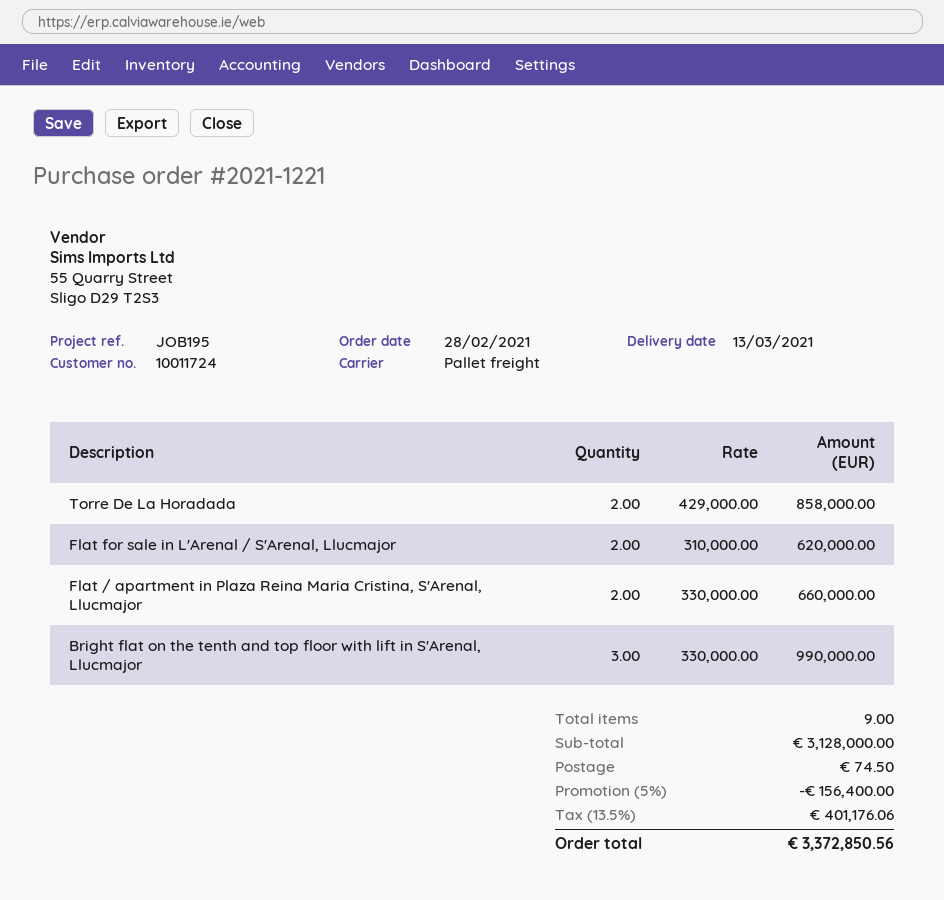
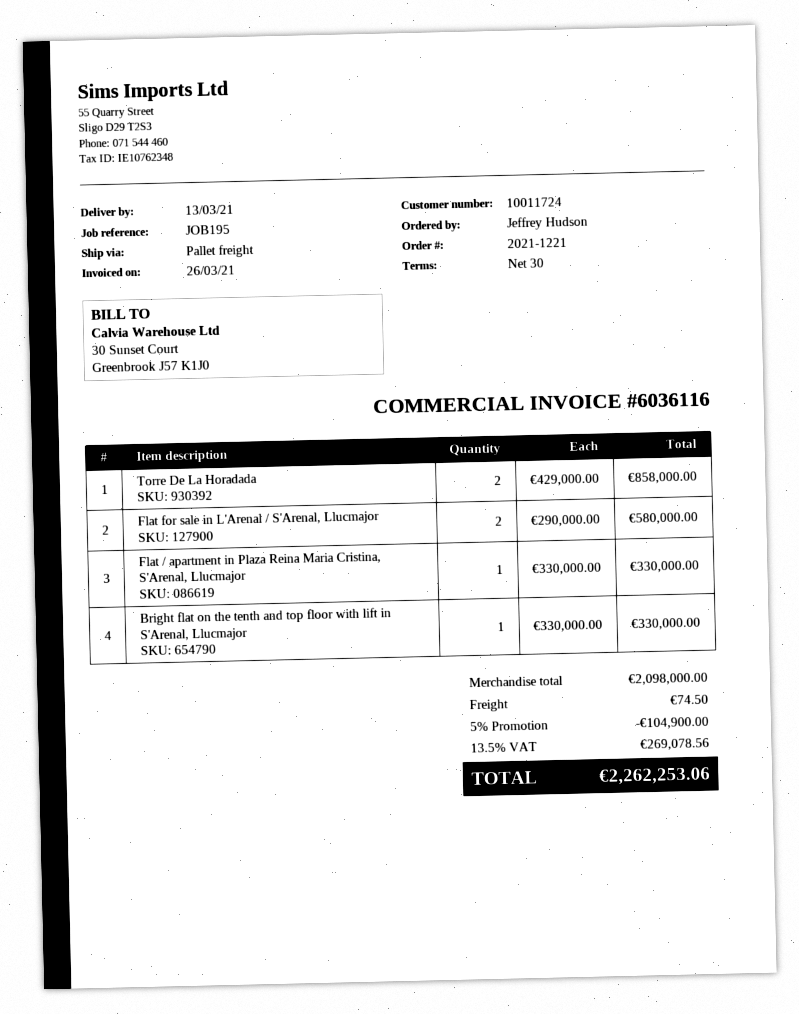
Flat for sale in L'Arenal / S'Arenal, Llucmajor: 2 x 310000.00 = 620000.00 -> 2 x 290000.00 = 580000.00
Flat / apartment in Plaza Reina Maria Cristina, S'Arenal, Llucmajor: 2 x 330000.00 = 660000.00 -> 1 x 330000.00 = 330000.00
Bright flat on the tenth and top floor with lift in S'Arenal, Llucmajor: 3 x 330000.00 = 990000.00 -> 1 x 330000.00 = 330000.00
subtotal: 3128000.00 -> 2098000.00
discount: 5% = 156400.00 -> 5% = 104900.00
tax: 13.5% = 401176.06 -> 13.5% = 269078.56
total: 3372850.56 -> 2262253.06

